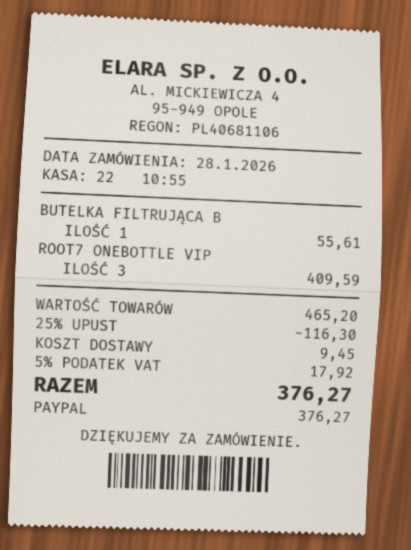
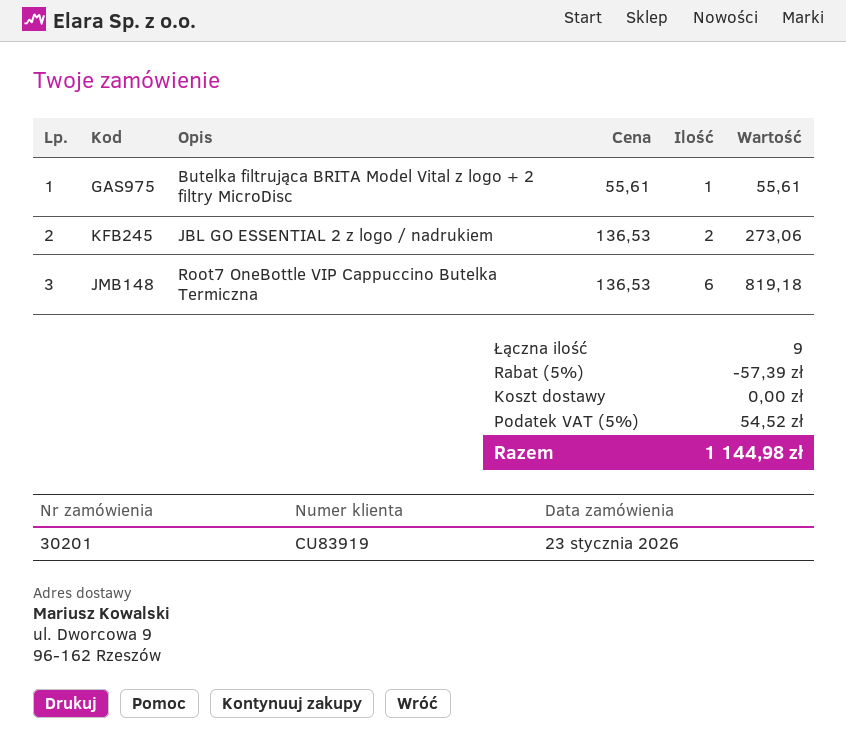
order date: 2026-01-28 -> 2026-01-23
ROOT7 ONEBOTTLE VIP: 3 for 409.59 -> 6 for 819.18
JBL GO ESSENTIAL 2 z logo / nadrukiem: none -> 2 for 273.06
discount: 25% = 116.30 -> 5% = 57.39
shipping: 9.45 -> 0.00
tax: 5% = 17.92 -> 5% = 54.52
total: 376.27 -> 1144.98

